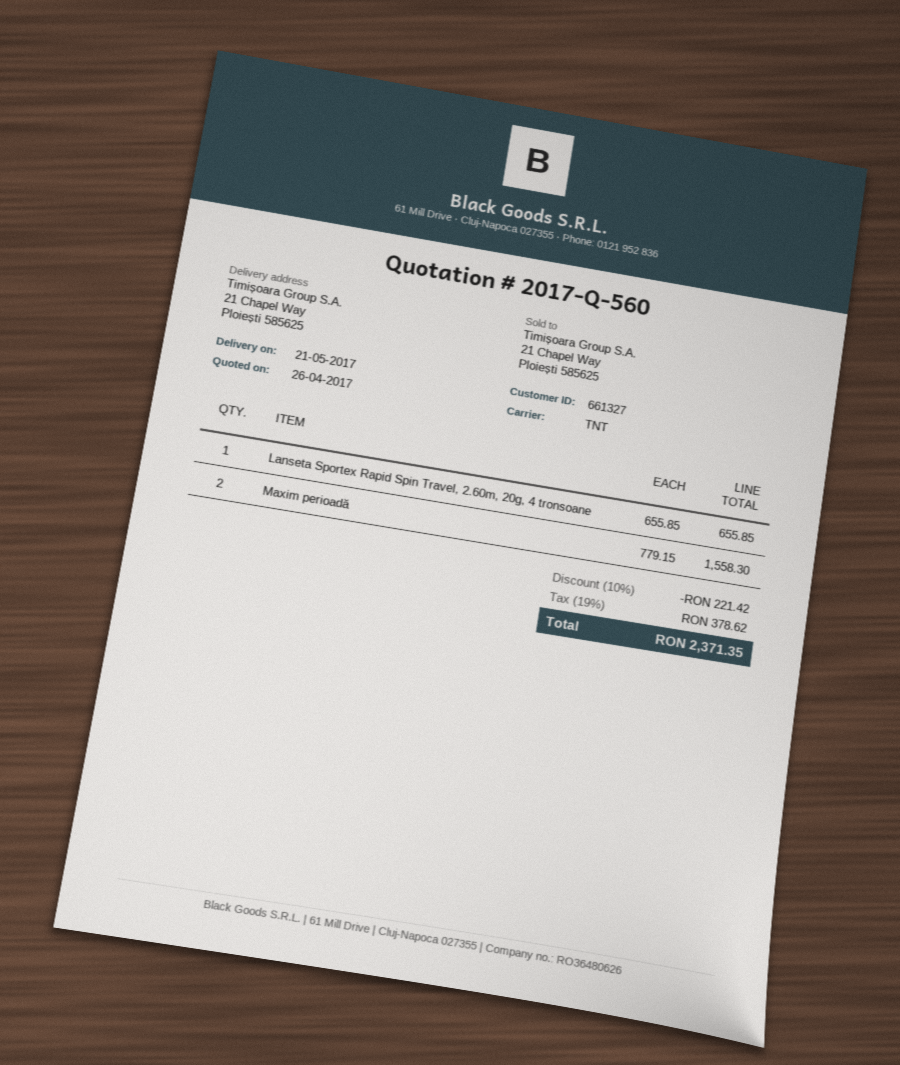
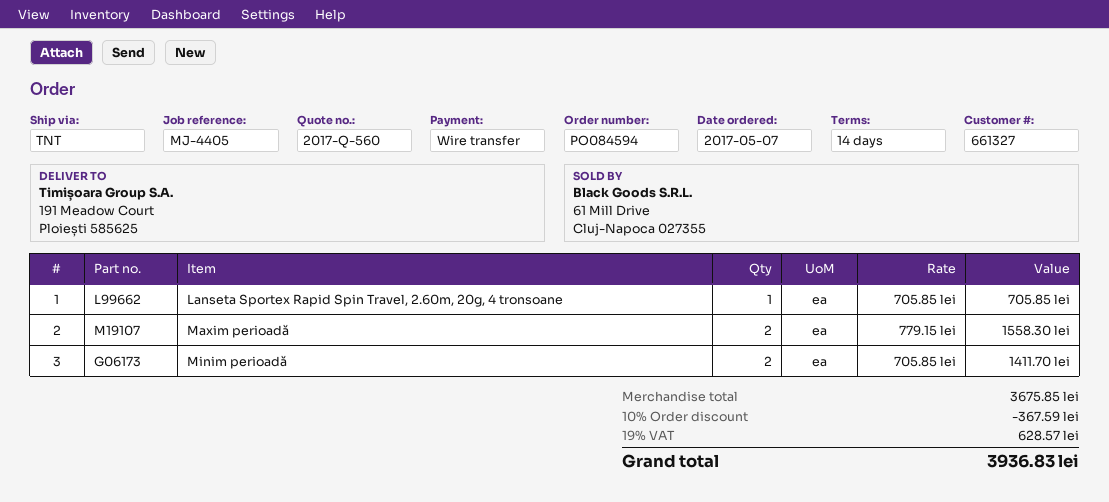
ship to: 21 Chapel Way, Ploiești 585625 -> 191 Meadow Court, Ploiești 585625
Lanseta Sportex Rapid Spin Travel, 2.60m, 20g, 4 tronsoane: 1 x 655.85 = 655.85 -> 1 x 705.85 = 705.85
Minim perioadă: none -> 2 x 705.85 = 1411.70
discount: 10% = 221.42 -> 10% = 367.59
tax: 19% = 378.62 -> 19% = 628.57
total: 2371.35 -> 3936.83

